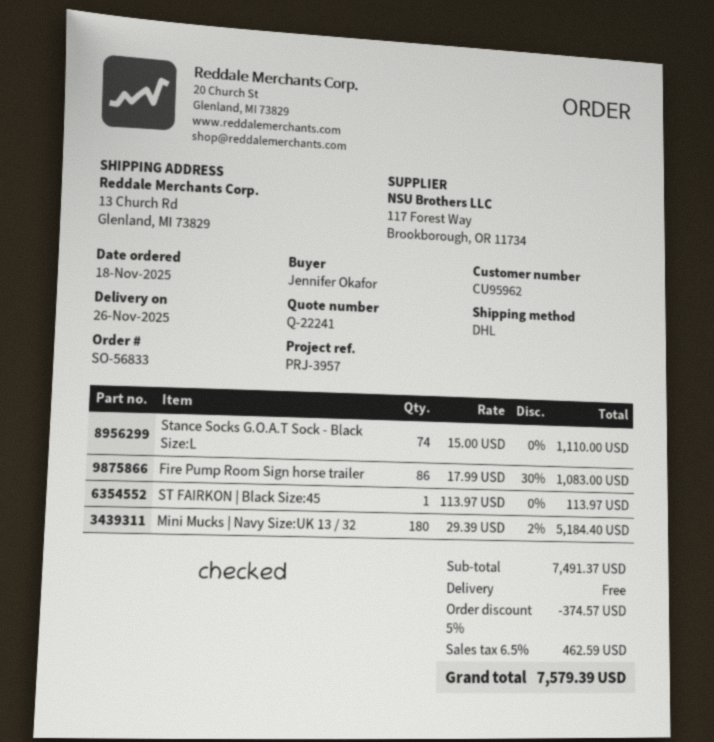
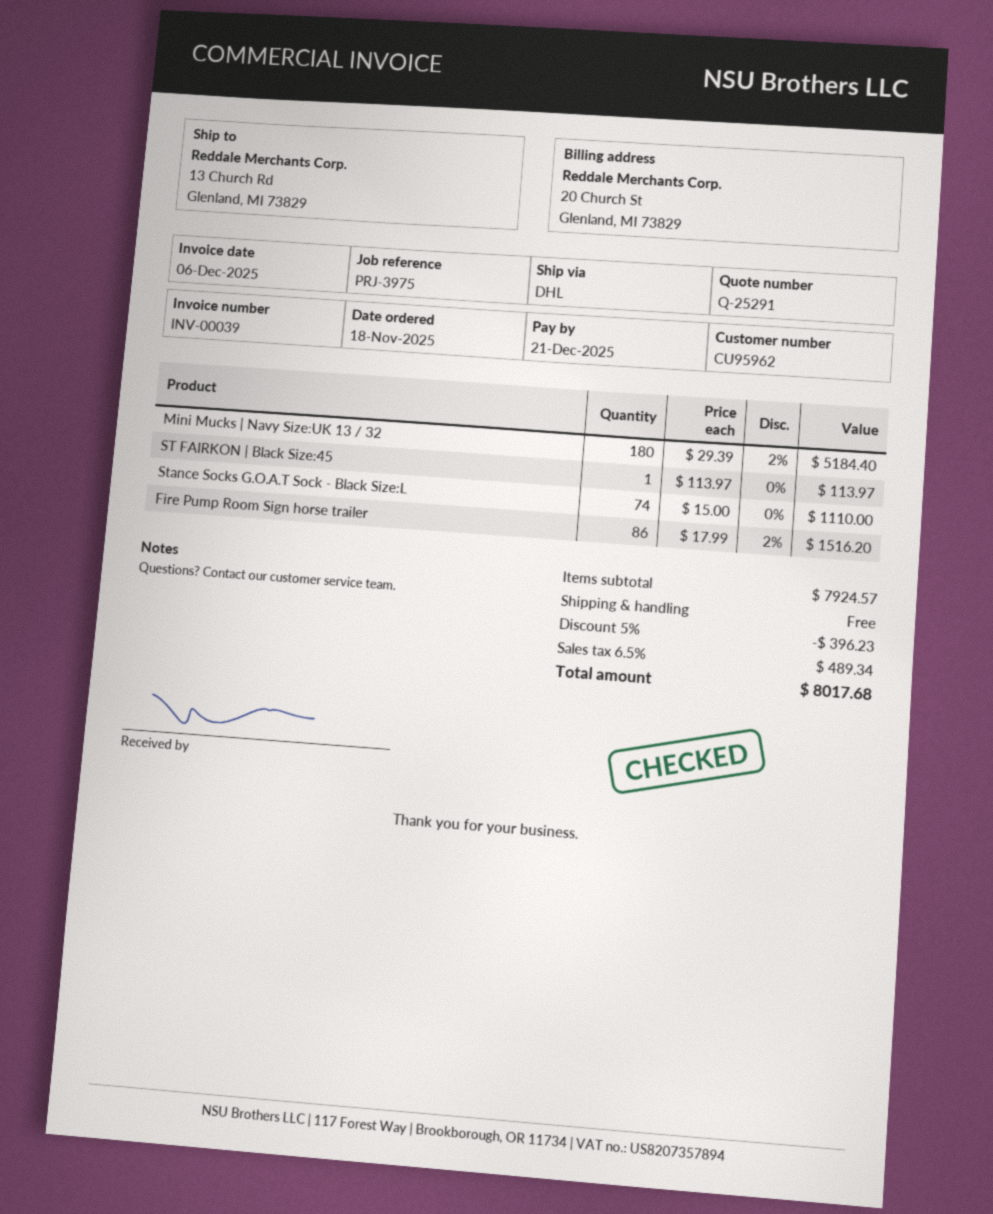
quote number: Q-22241 -> Q-25291
reference: PRJ-3957 -> PRJ-3975
Fire Pump Room Sign horse trailer: 86 x 17.99 - 30% = 1083.00 -> 86 x 17.99 - 2% = 1516.20
subtotal: 7491.37 -> 7924.57
discount: 5% = 374.57 -> 5% = 396.23
tax: 6.5% = 462.59 -> 6.5% = 489.34
total: 7579.39 -> 8017.68

